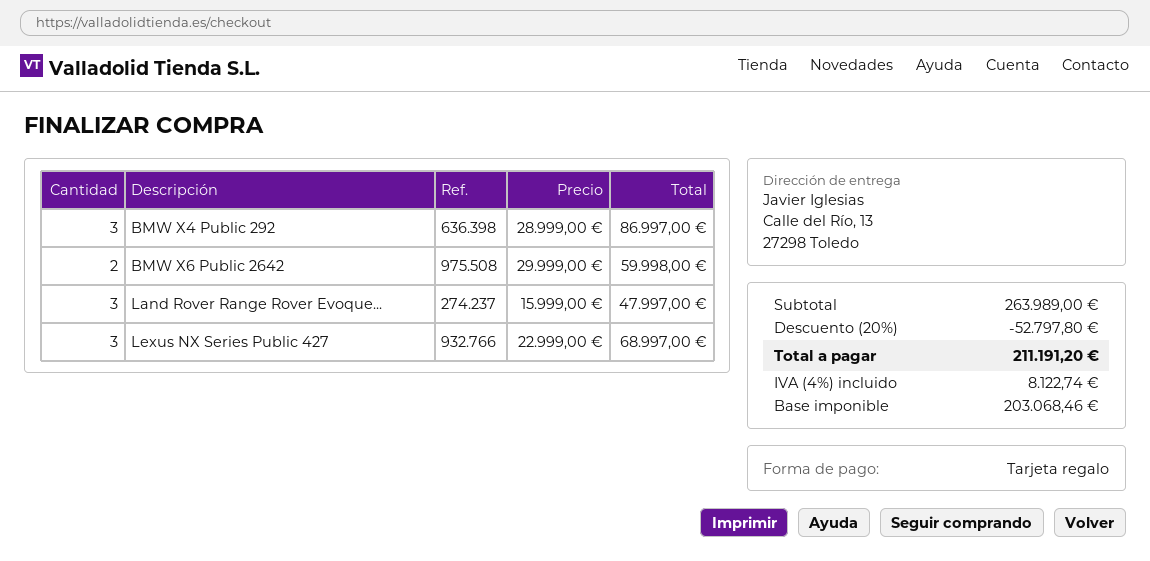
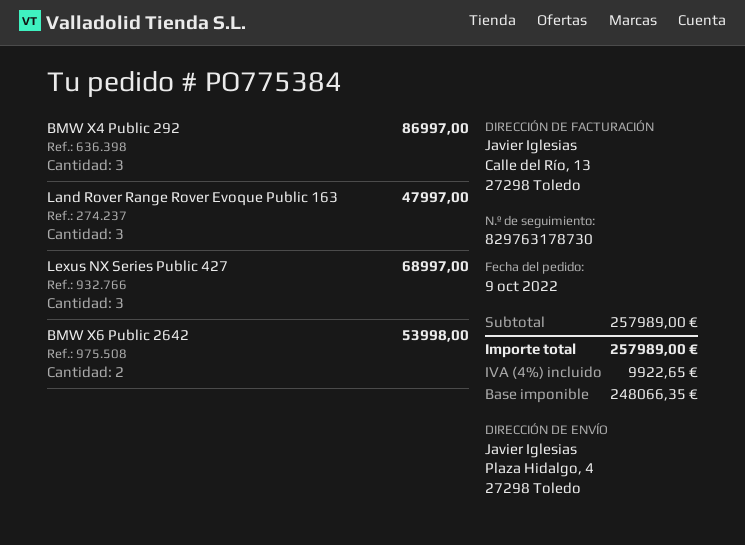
ship to: Calle del Río, 13, 27298 Toledo -> Plaza Hidalgo, 4, 27298 Toledo
BMW X6 Public 2642: 2 for 59998.00 -> 2 for 53998.00
subtotal: 263989.00 -> 257989.00
discount: 20% = 52797.80 -> none
net: 203068.46 -> 248066.35
tax: 4% = 8122.74 -> 4% = 9922.65
total: 211191.20 -> 257989.00

